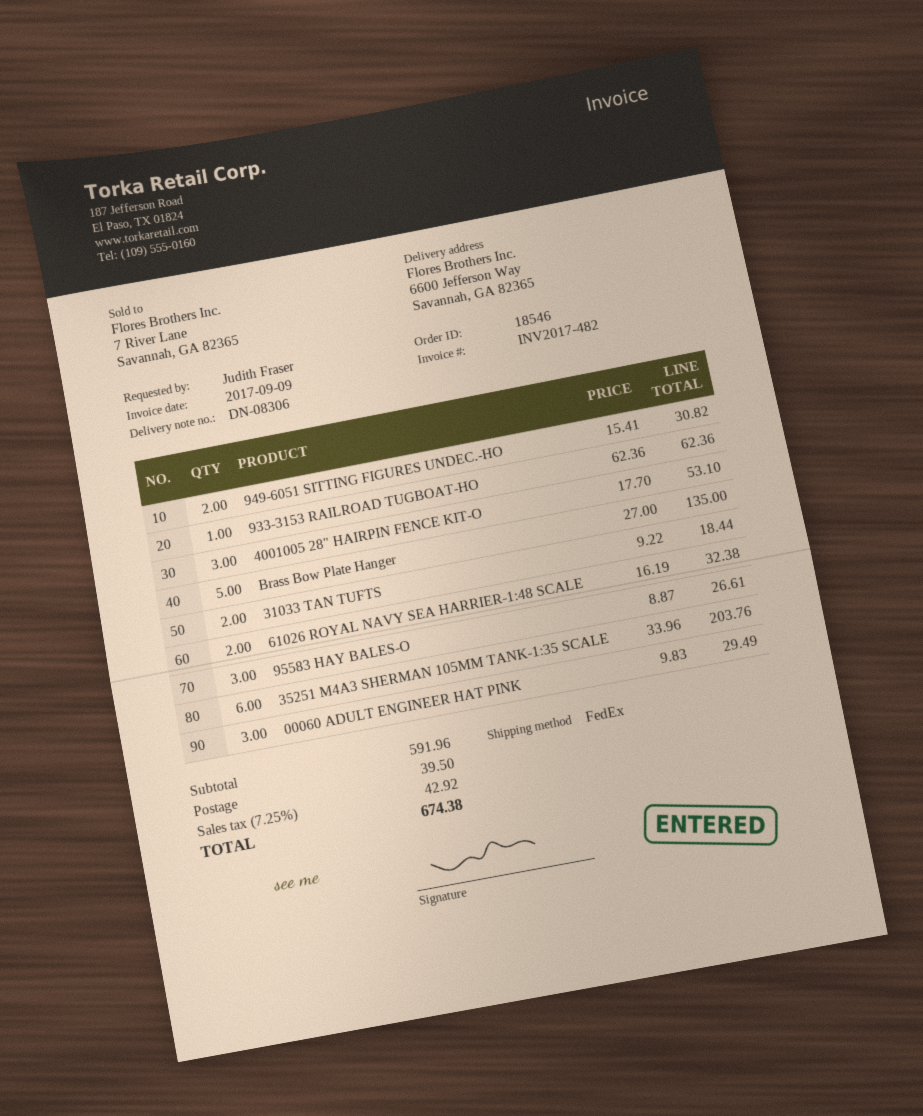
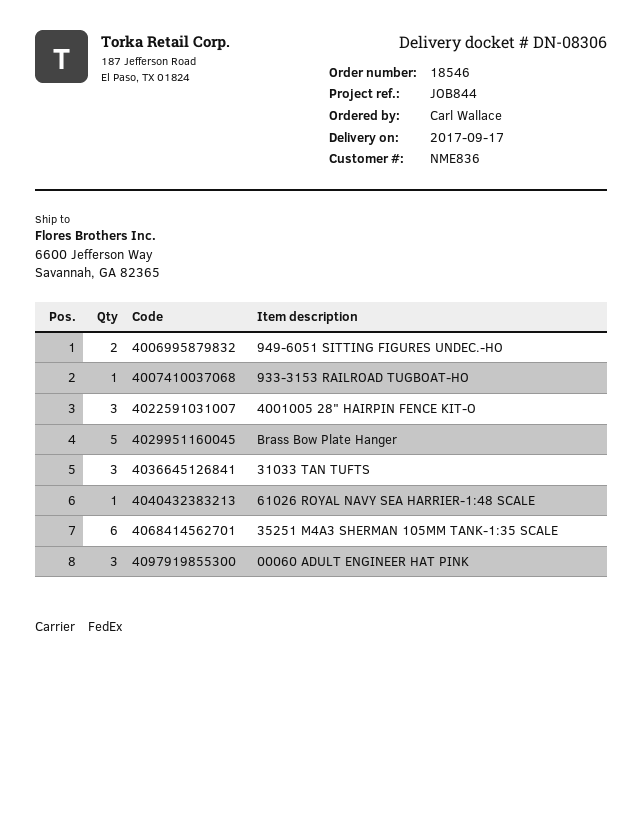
ordered by: Judith Fraser -> Carl Wallace
31033 TAN TUFTS: 2 -> 3
61026 ROYAL NAVY SEA HARRIER-1:48 SCALE: 2 -> 1
95583 HAY BALES-O: 3 -> none

